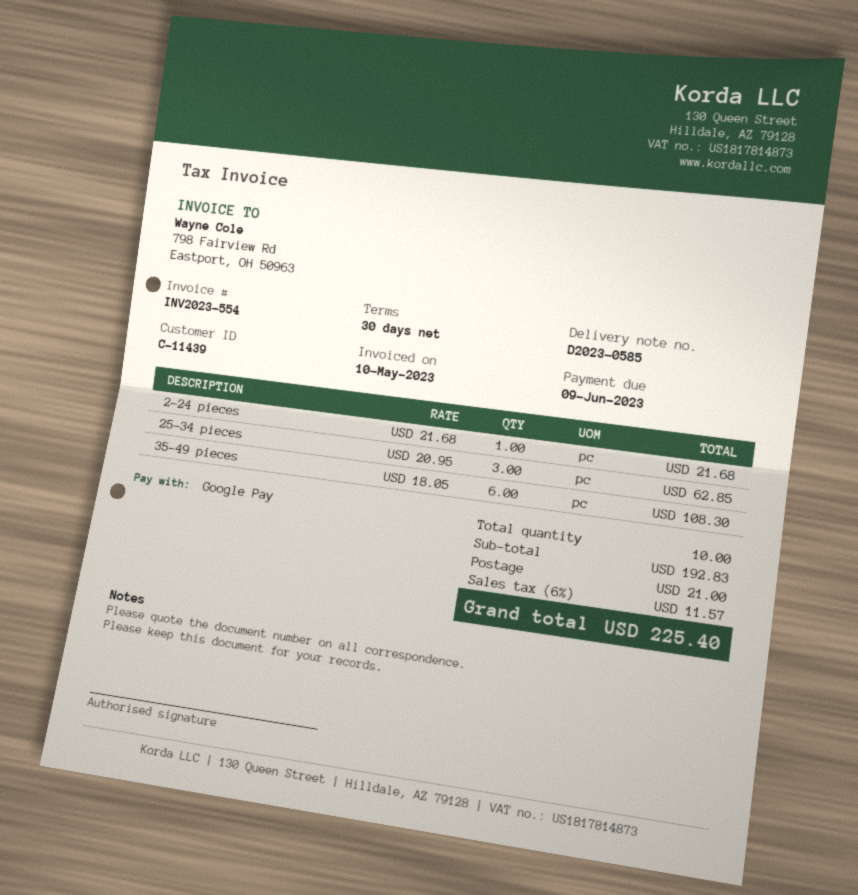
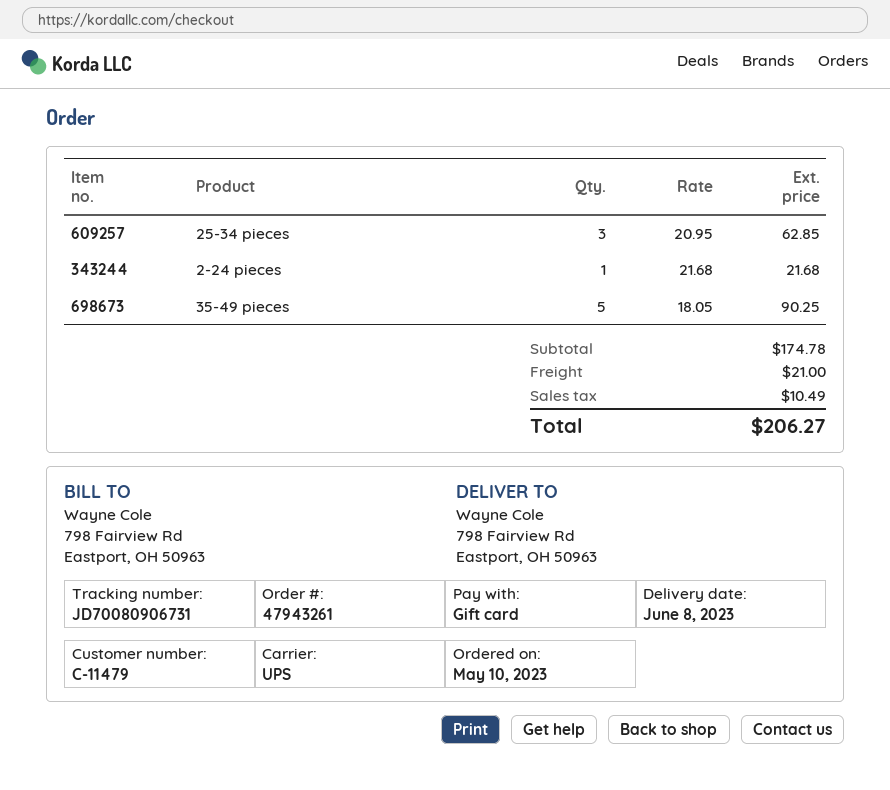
customer number: C-11439 -> C-11479
payment method: Google Pay -> gift card
35-49 pieces: 6 x 18.05 = 108.30 -> 5 x 18.05 = 90.25
subtotal: 192.83 -> 174.78
tax: 11.57 -> 10.49
total: 225.40 -> 206.27

